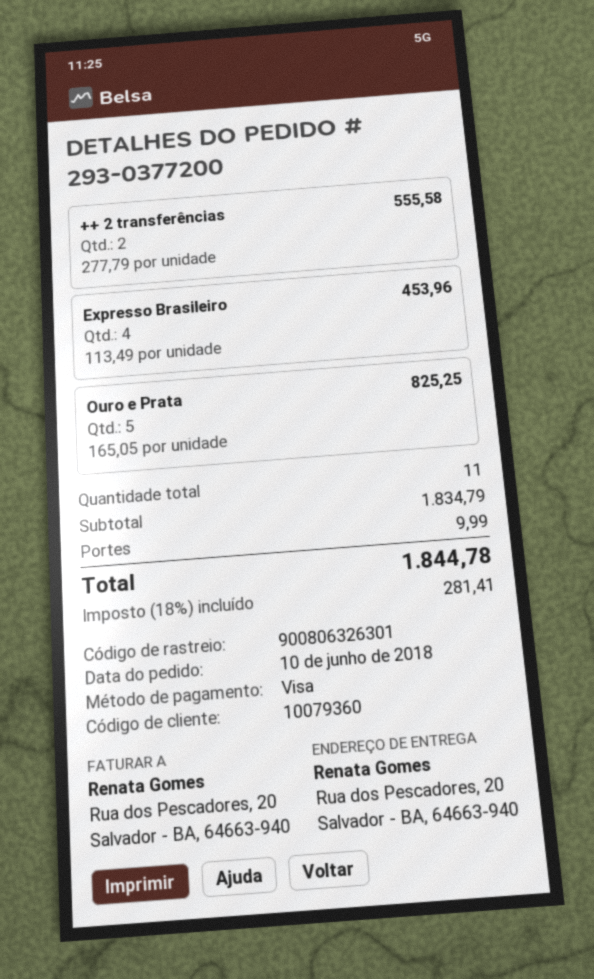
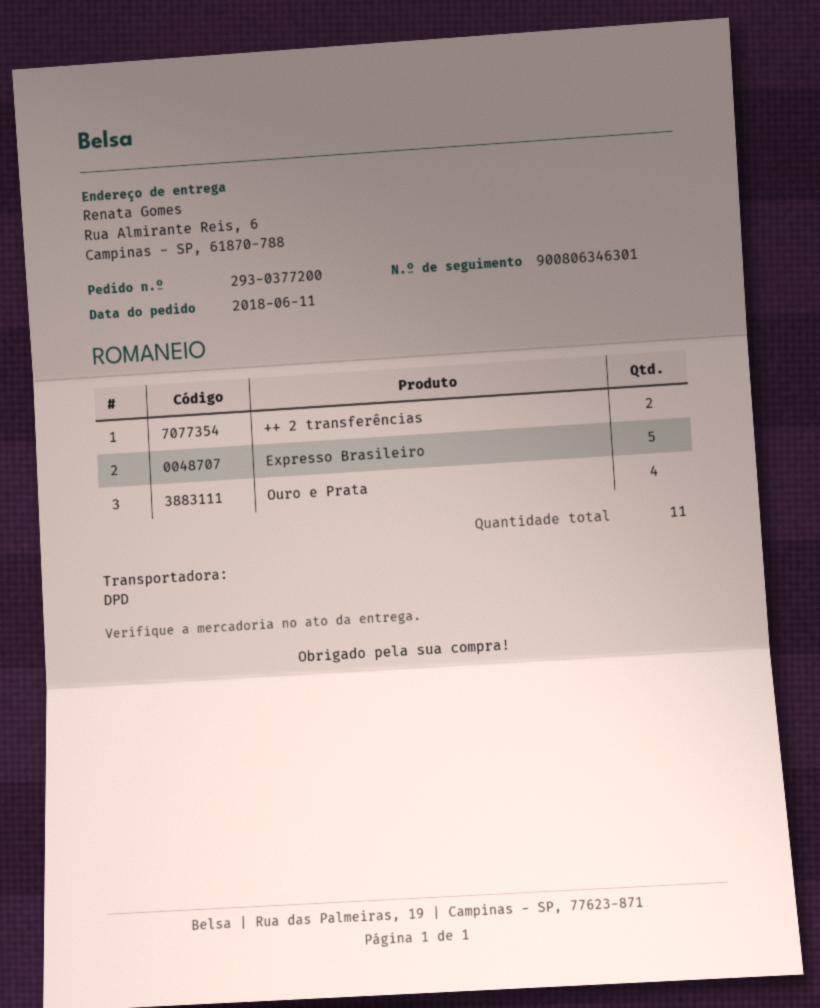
order date: 2018-06-10 -> 2018-06-11
tracking number: 900806326301 -> 900806346301
ship to: Rua dos Pescadores, 20, Salvador - BA, 64663-940 -> Rua Almirante Reis, 6, Campinas - SP, 61870-788
Expresso Brasileiro: 4 -> 5
Ouro e Prata: 5 -> 4

